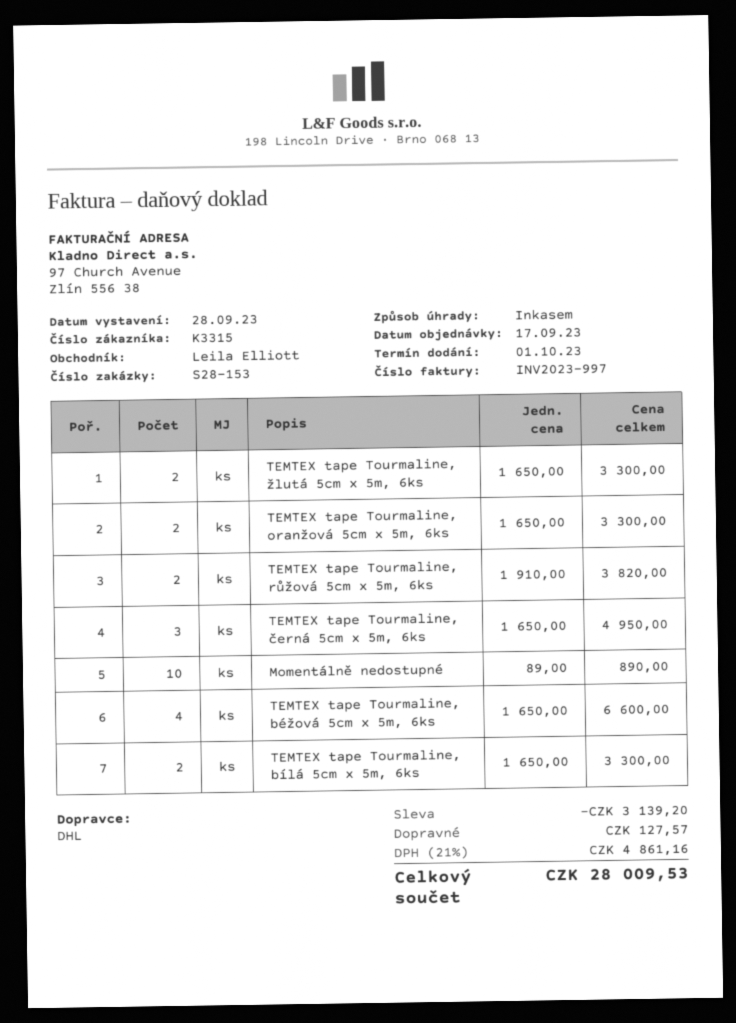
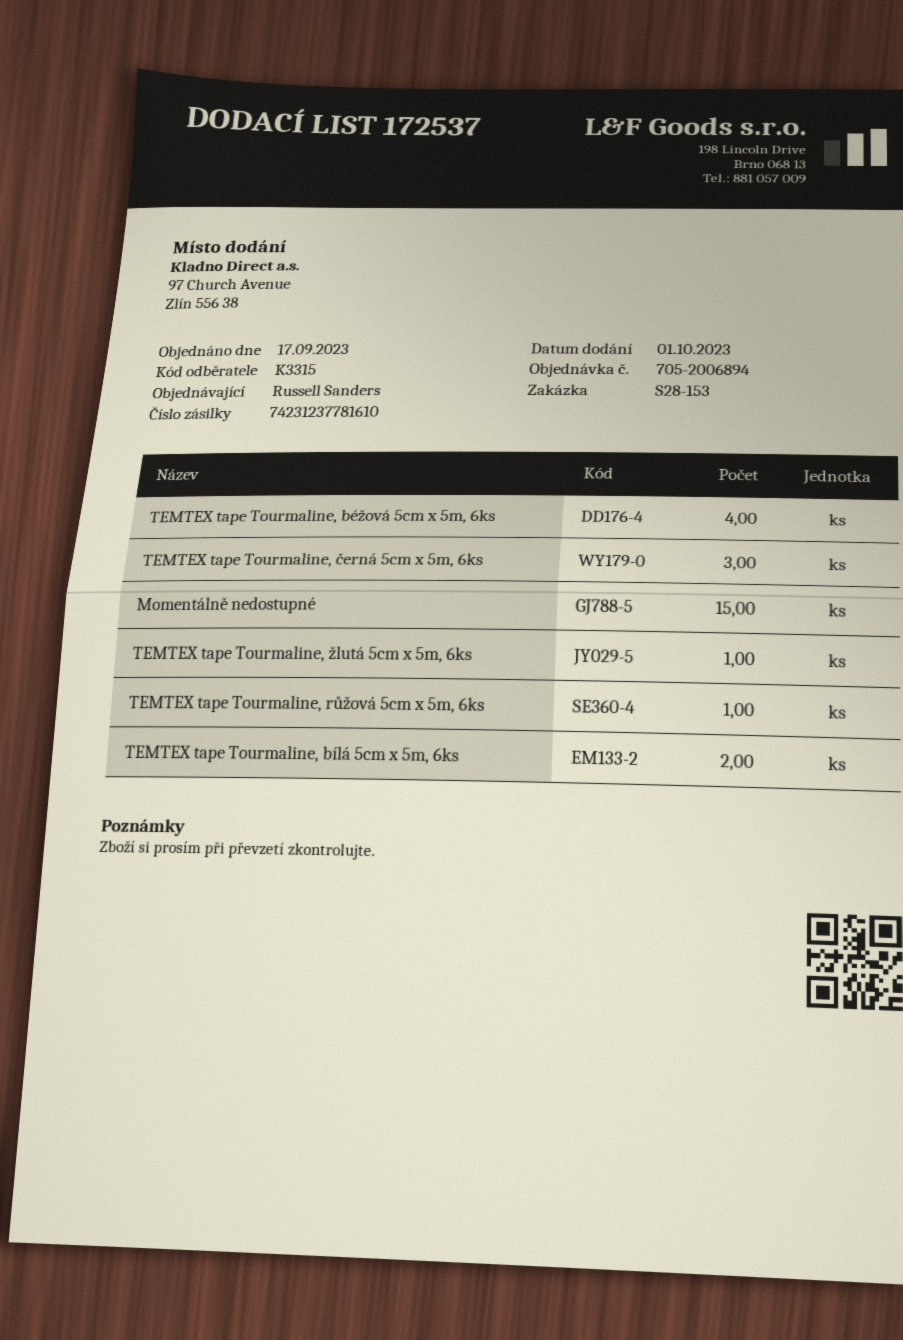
TEMTEX tape Tourmaline, žlutá 5cm x 5m, 6ks: 2 -> 1
TEMTEX tape Tourmaline, oranžová 5cm x 5m, 6ks: 2 -> none
TEMTEX tape Tourmaline, růžová 5cm x 5m, 6ks: 2 -> 1
Momentálně nedostupné: 10 -> 15

